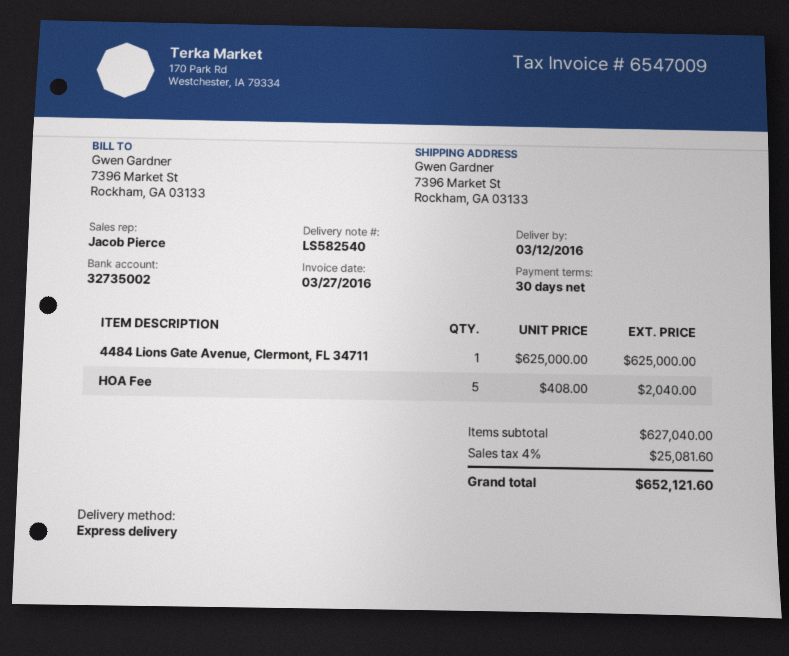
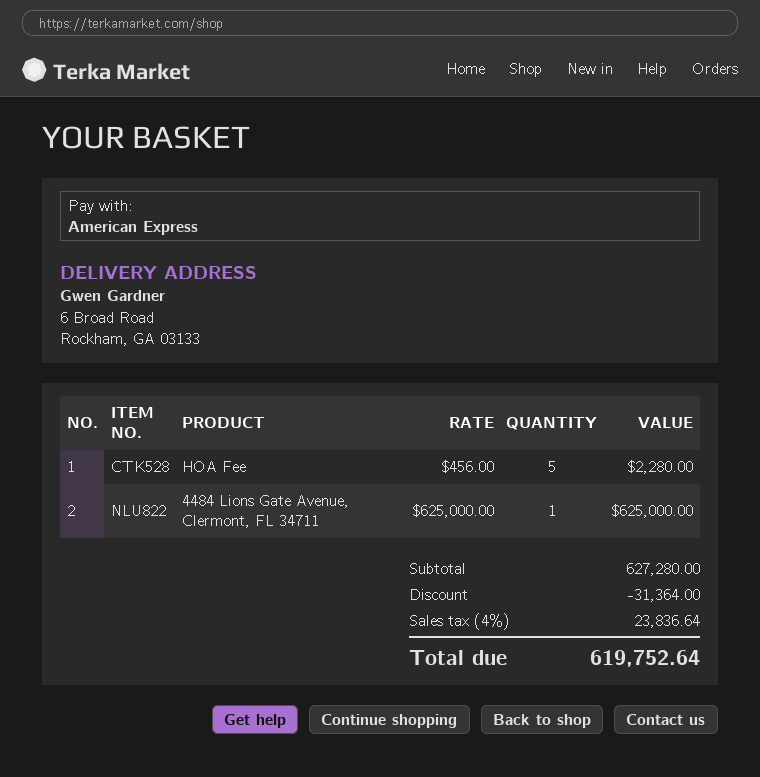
ship to: 7396 Market St, Rockham, GA 03133 -> 6 Broad Road, Rockham, GA 03133
HOA Fee: 5 x 408.00 = 2040.00 -> 5 x 456.00 = 2280.00
subtotal: 627040.00 -> 627280.00
discount: none -> 31364.00
tax: 4% = 25081.60 -> 4% = 23836.64
total: 652121.60 -> 619752.64

